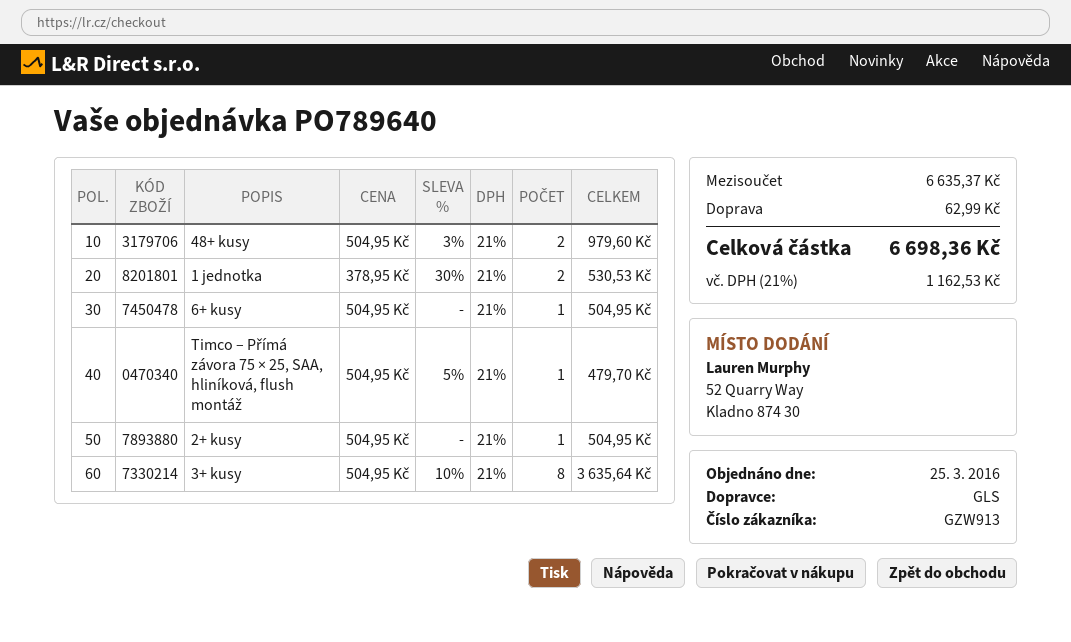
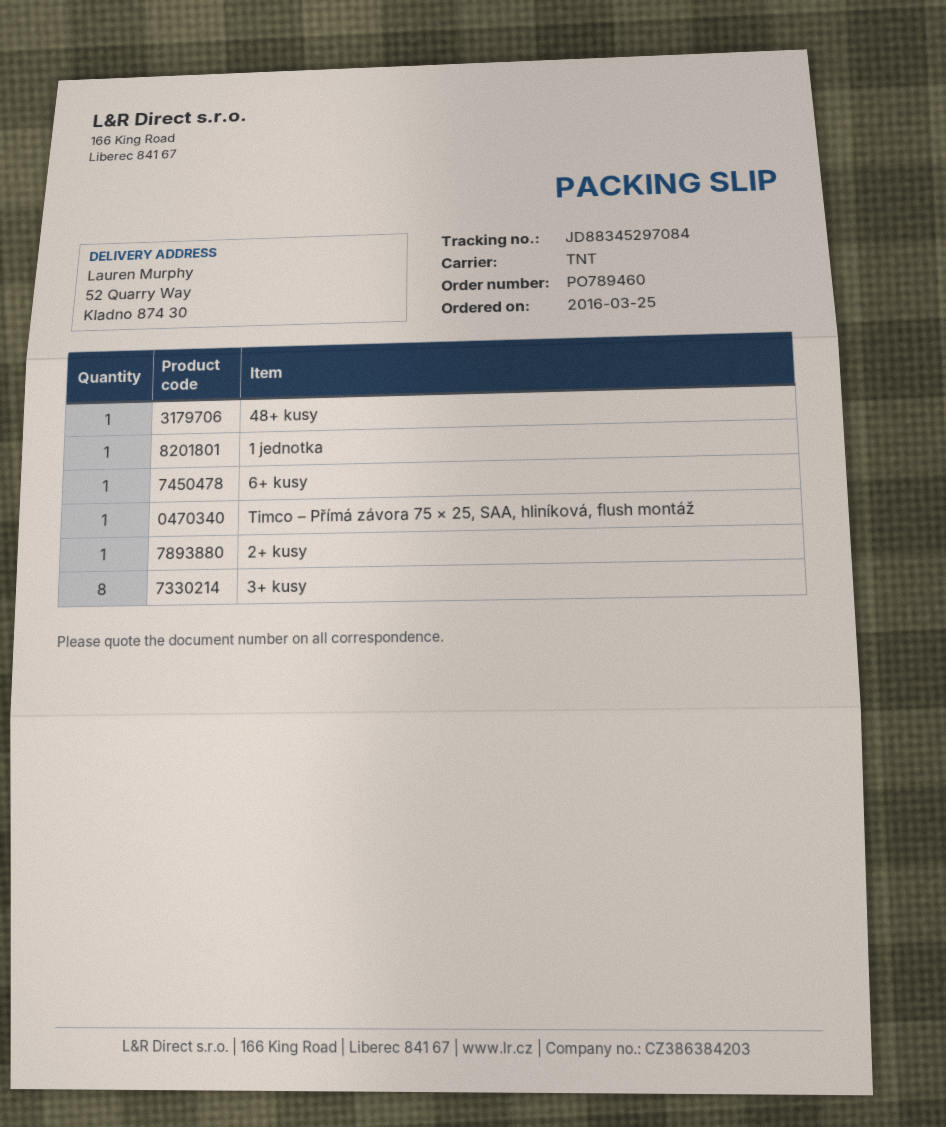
order number: PO789640 -> PO789460
shipping method: GLS -> TNT
48+ kusy: 2 -> 1
1 jednotka: 2 -> 1

